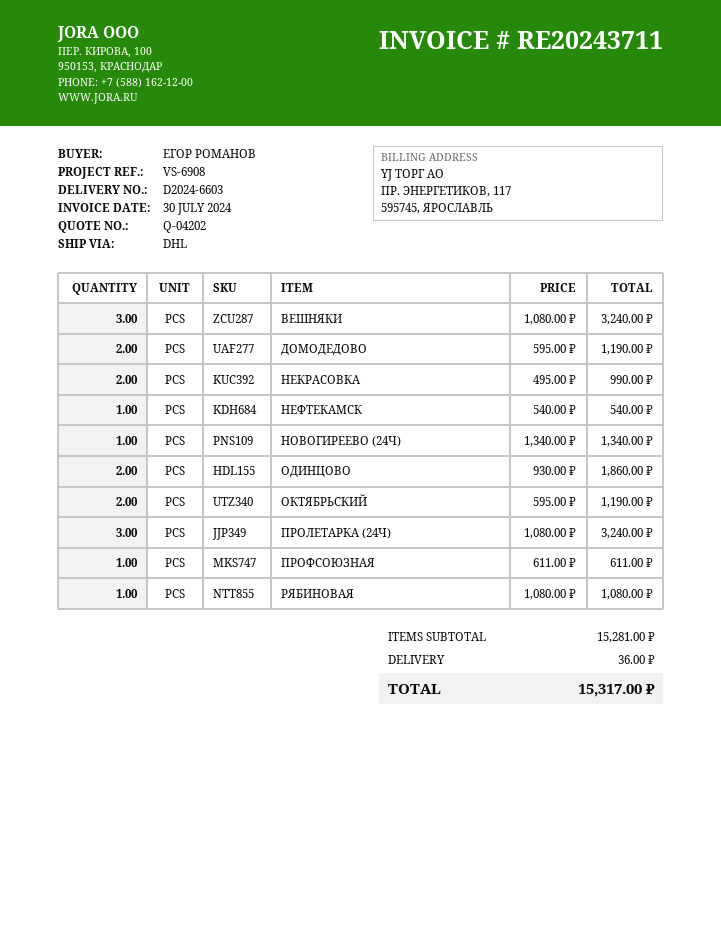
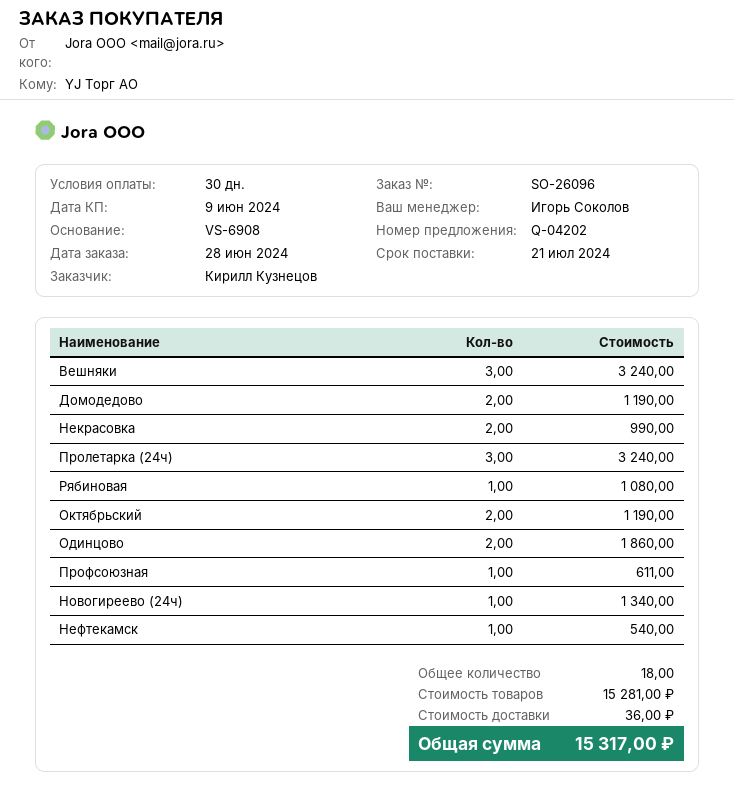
ordered by: ЕГОР РОМАНОВ -> Кирилл Кузнецов

